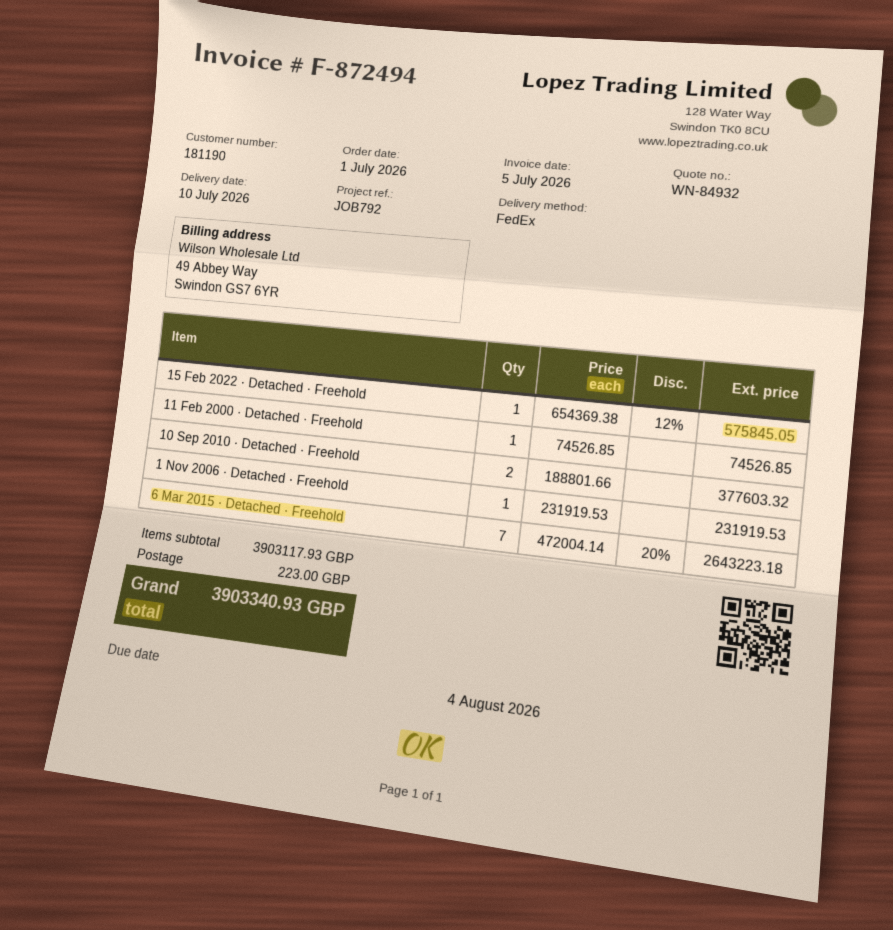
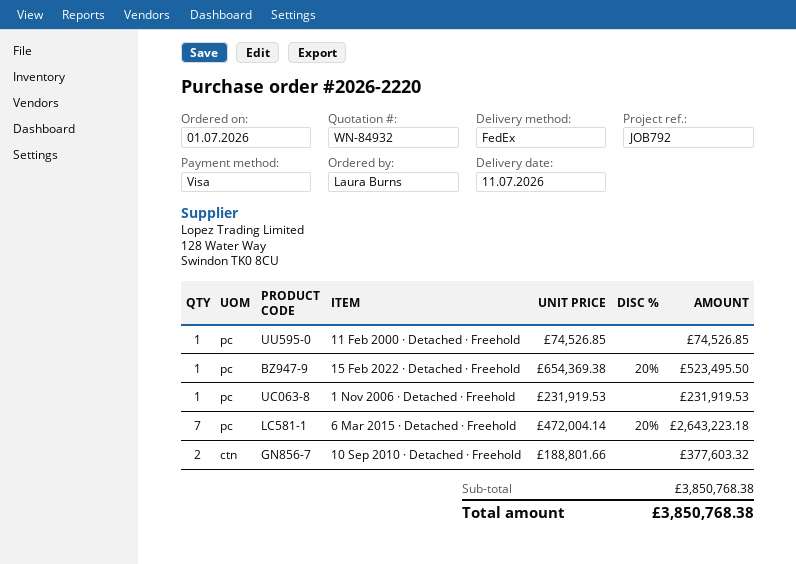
delivery date: 2026-07-10 -> 2026-07-11
15 Feb 2022 · Detached · Freehold: 1 x 654369.38 - 12% = 575845.05 -> 1 x 654369.38 - 20% = 523495.50
subtotal: 3903117.93 -> 3850768.38
shipping: 223.00 -> none
total: 3903340.93 -> 3850768.38

